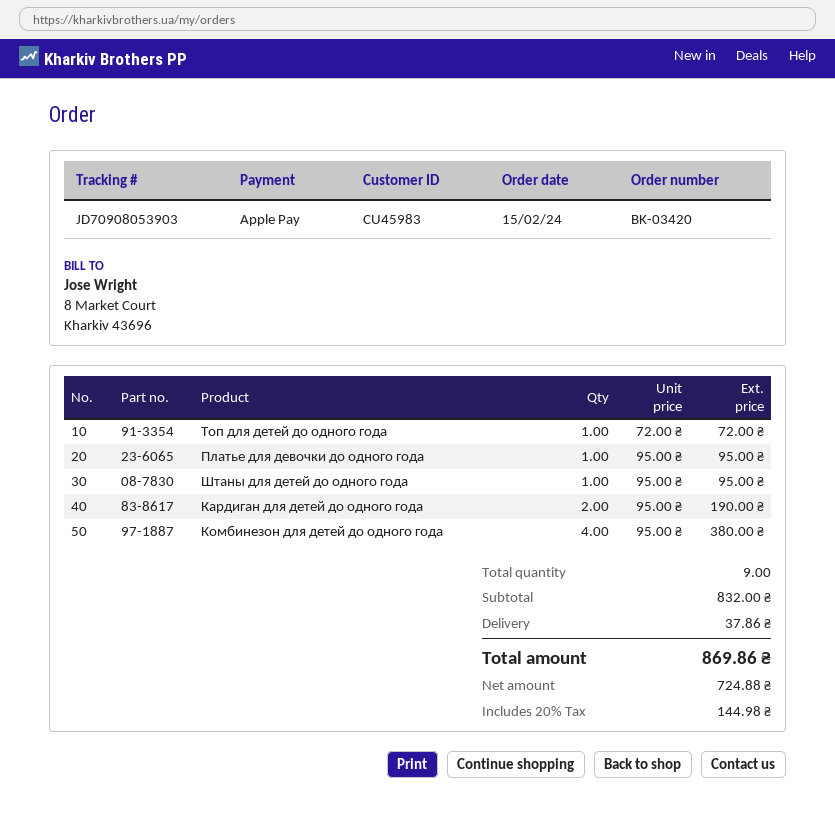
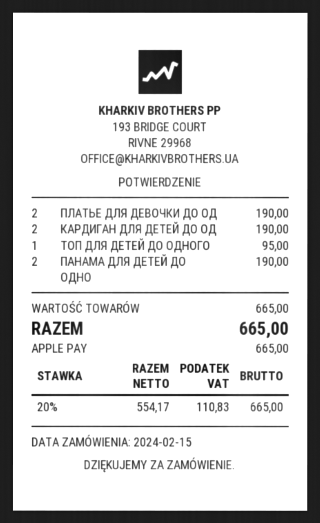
Топ для детей до одного года: 1 for 72.00 -> 1 for 95.00
Платье для девочки до одного года: 1 for 95.00 -> 2 for 190.00
Штаны для детей до одного года: 1 for 95.00 -> none
Комбинезон для детей до одного года: 4 for 380.00 -> none
ПАНАМА ДЛЯ ДЕТЕЙ ДО ОДНО: none -> 2 for 190.00
subtotal: 832.00 -> 665.00
shipping: 37.86 -> none
net: 724.88 -> 554.17
tax: 20% = 144.98 -> 20% = 110.83
total: 869.86 -> 665.00

